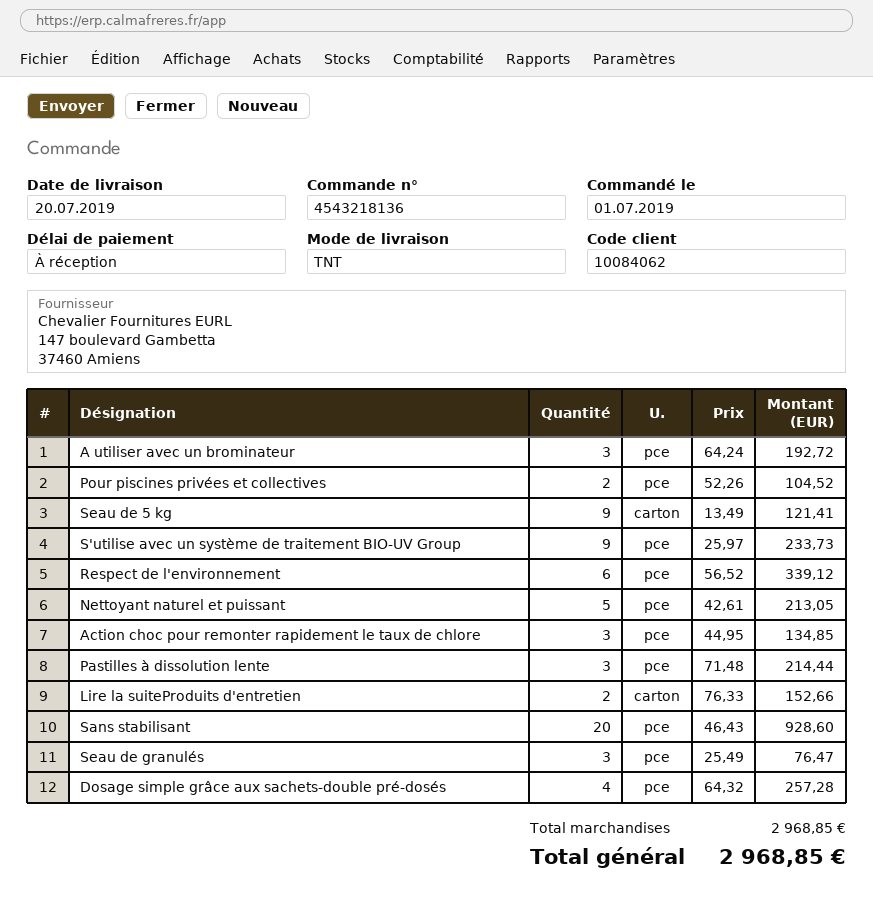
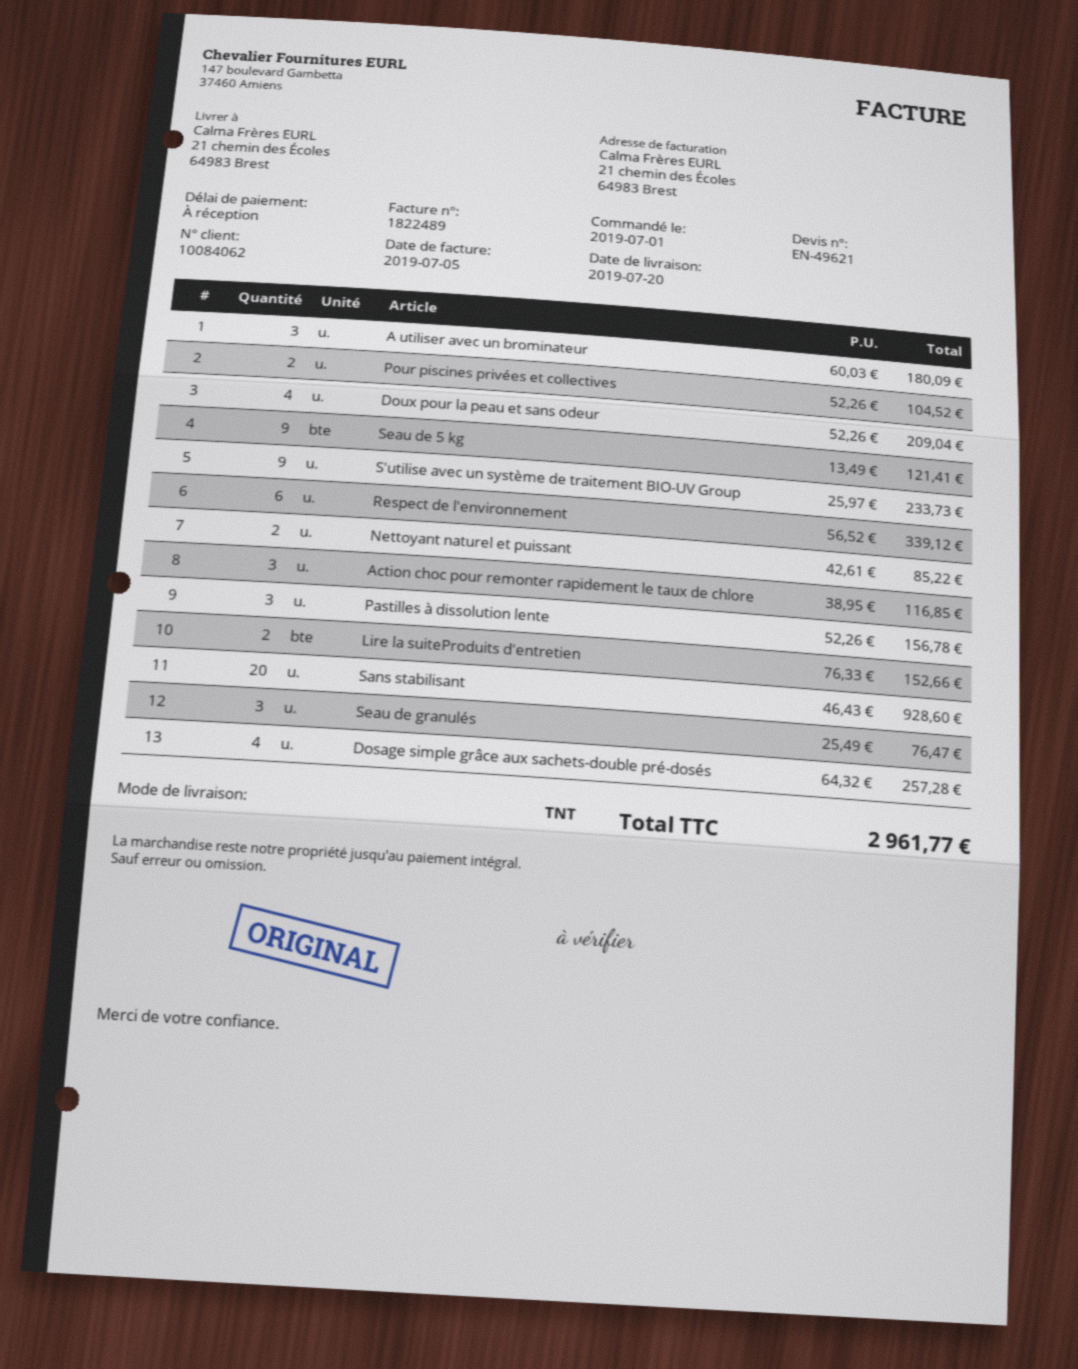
A utiliser avec un brominateur: 3 x 64.24 = 192.72 -> 3 x 60.03 = 180.09
Nettoyant naturel et puissant: 5 x 42.61 = 213.05 -> 2 x 42.61 = 85.22
Action choc pour remonter rapidement le taux de chlore: 3 x 44.95 = 134.85 -> 3 x 38.95 = 116.85
Pastilles à dissolution lente: 3 x 71.48 = 214.44 -> 3 x 52.26 = 156.78
Doux pour la peau et sans odeur: none -> 4 x 52.26 = 209.04
total: 2968.85 -> 2961.77

